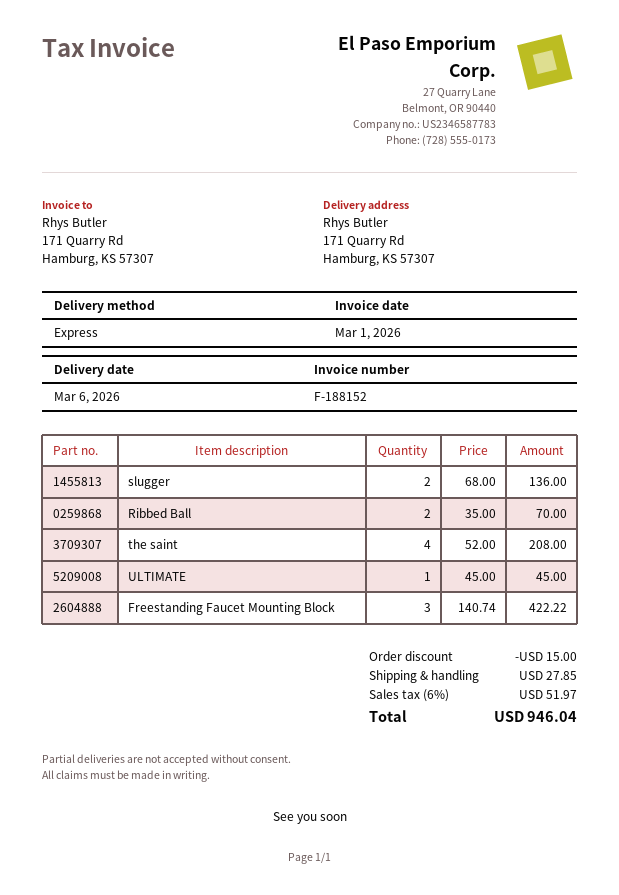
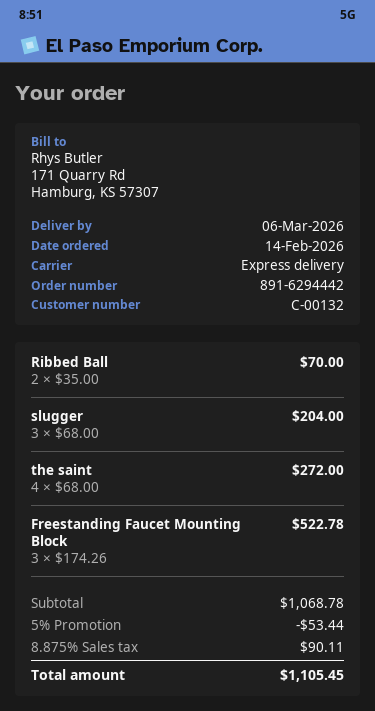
slugger: 2 x 68.00 = 136.00 -> 3 x 68.00 = 204.00
the saint: 4 x 52.00 = 208.00 -> 4 x 68.00 = 272.00
ULTIMATE: 1 x 45.00 = 45.00 -> none
Freestanding Faucet Mounting Block: 3 x 140.74 = 422.22 -> 3 x 174.26 = 522.78
discount: 15.00 -> 53.44
shipping: 27.85 -> none
tax: 6% = 51.97 -> 8.875% = 90.11
total: 946.04 -> 1105.45

